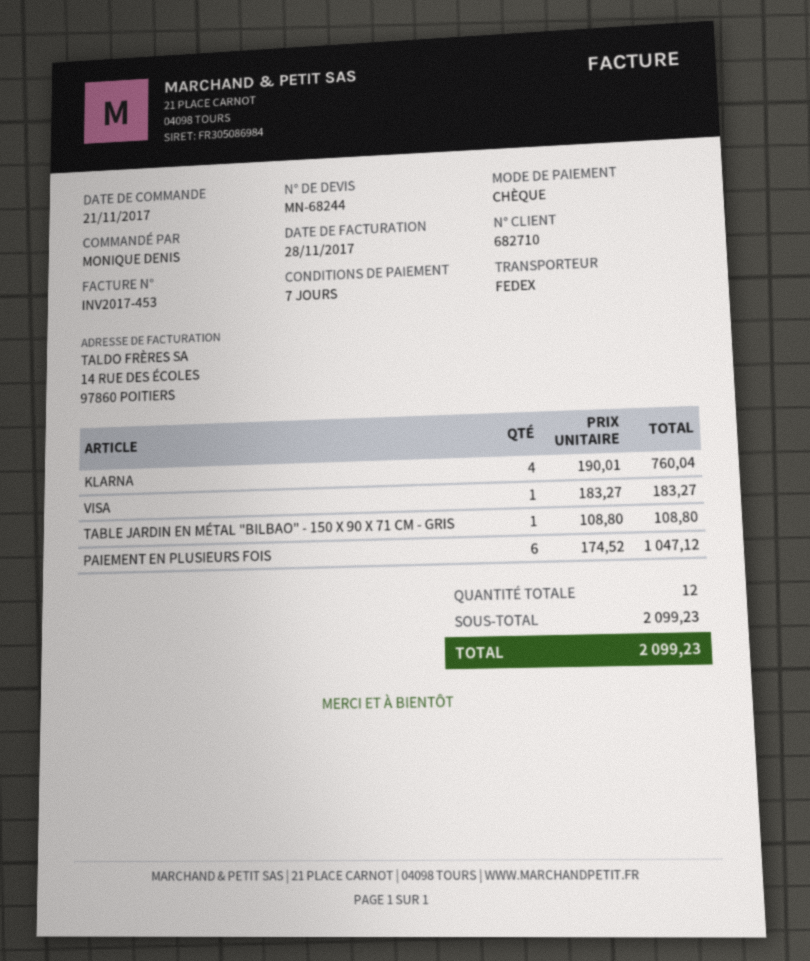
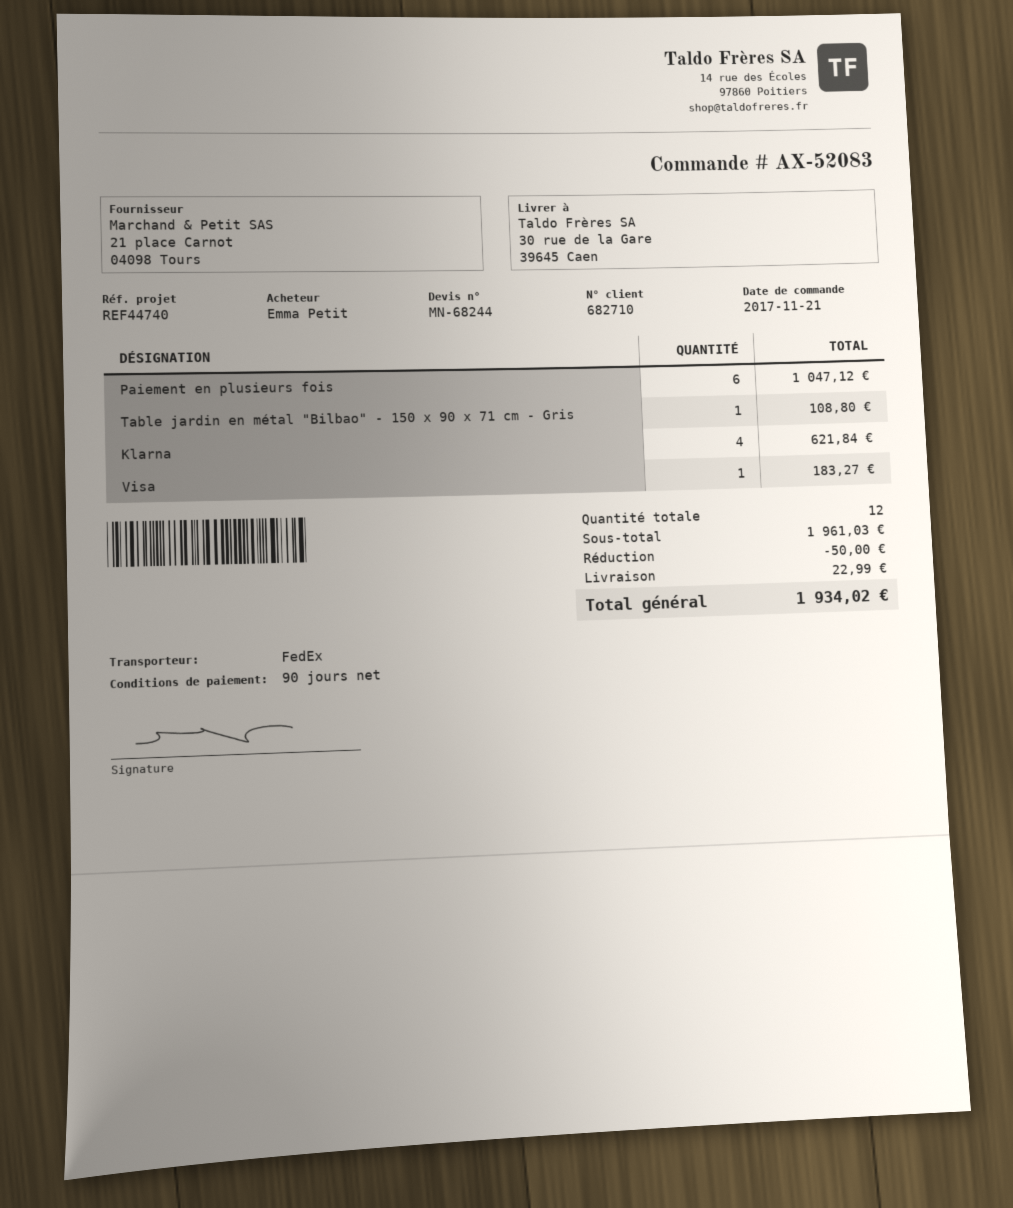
payment terms: 7 days -> 90 days
ordered by: MONIQUE DENIS -> Emma Petit
KLARNA: 4 for 760.04 -> 4 for 621.84
subtotal: 2099.23 -> 1961.03
discount: none -> 50.00
shipping: none -> 22.99
total: 2099.23 -> 1934.02

